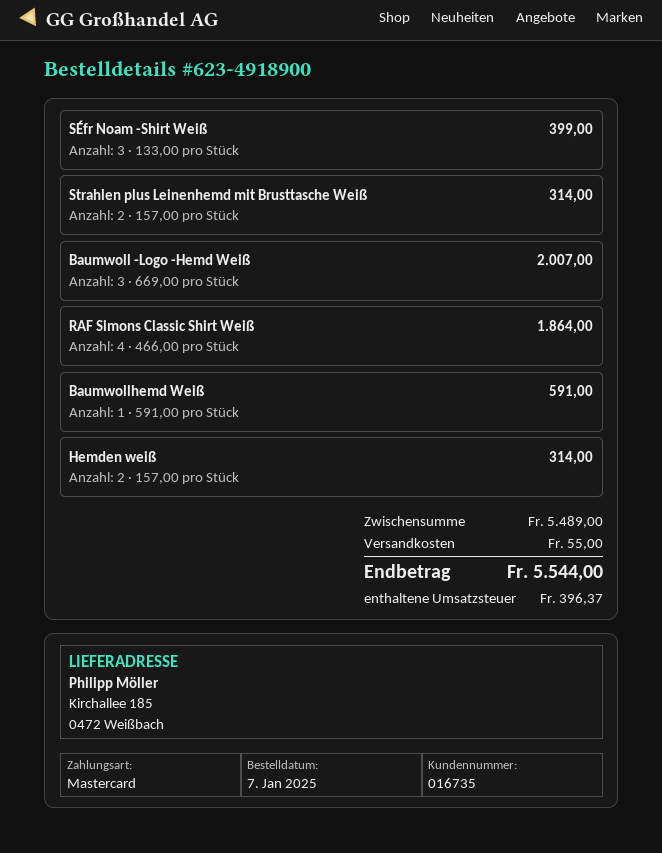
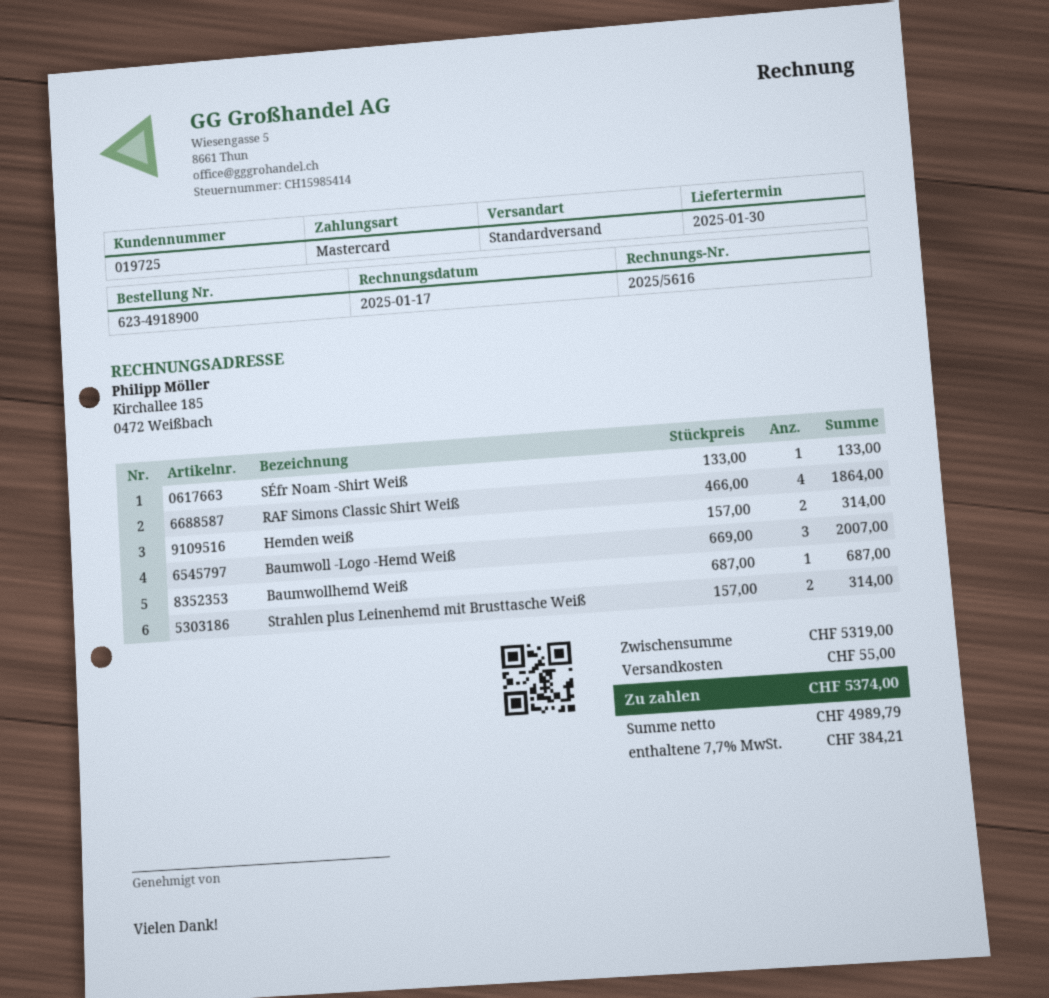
customer number: 016735 -> 019725
SÉfr Noam -Shirt Weiß: 3 x 133.00 = 399.00 -> 1 x 133.00 = 133.00
Baumwollhemd Weiß: 1 x 591.00 = 591.00 -> 1 x 687.00 = 687.00
subtotal: 5489.00 -> 5319.00
tax: 396.37 -> 384.21
total: 5544.00 -> 5374.00

